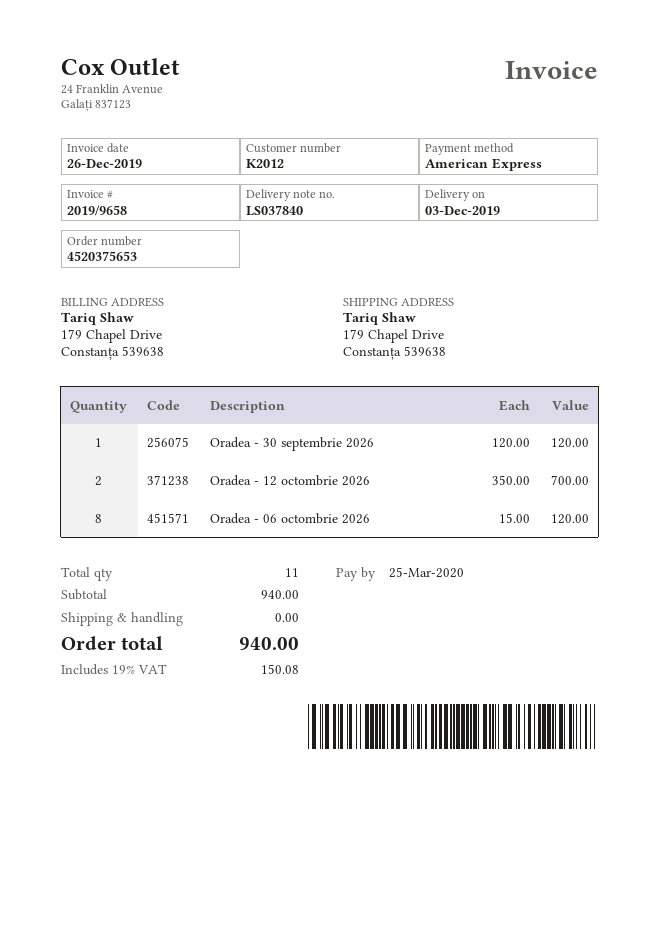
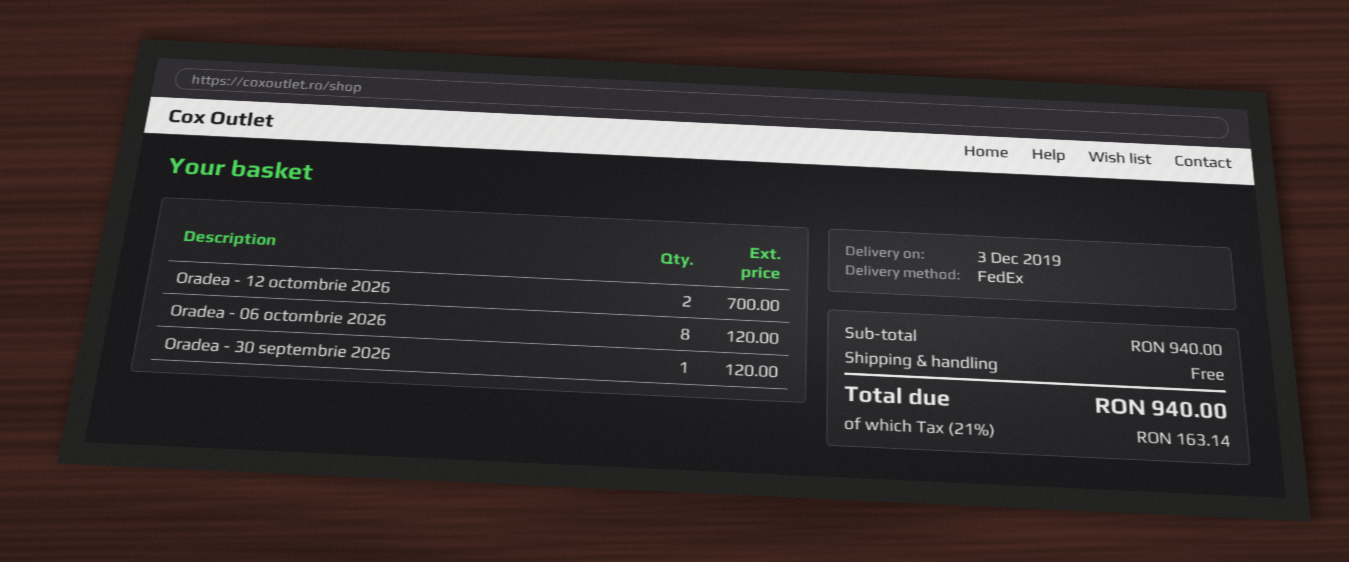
tax: 19% = 150.08 -> 21% = 163.14

